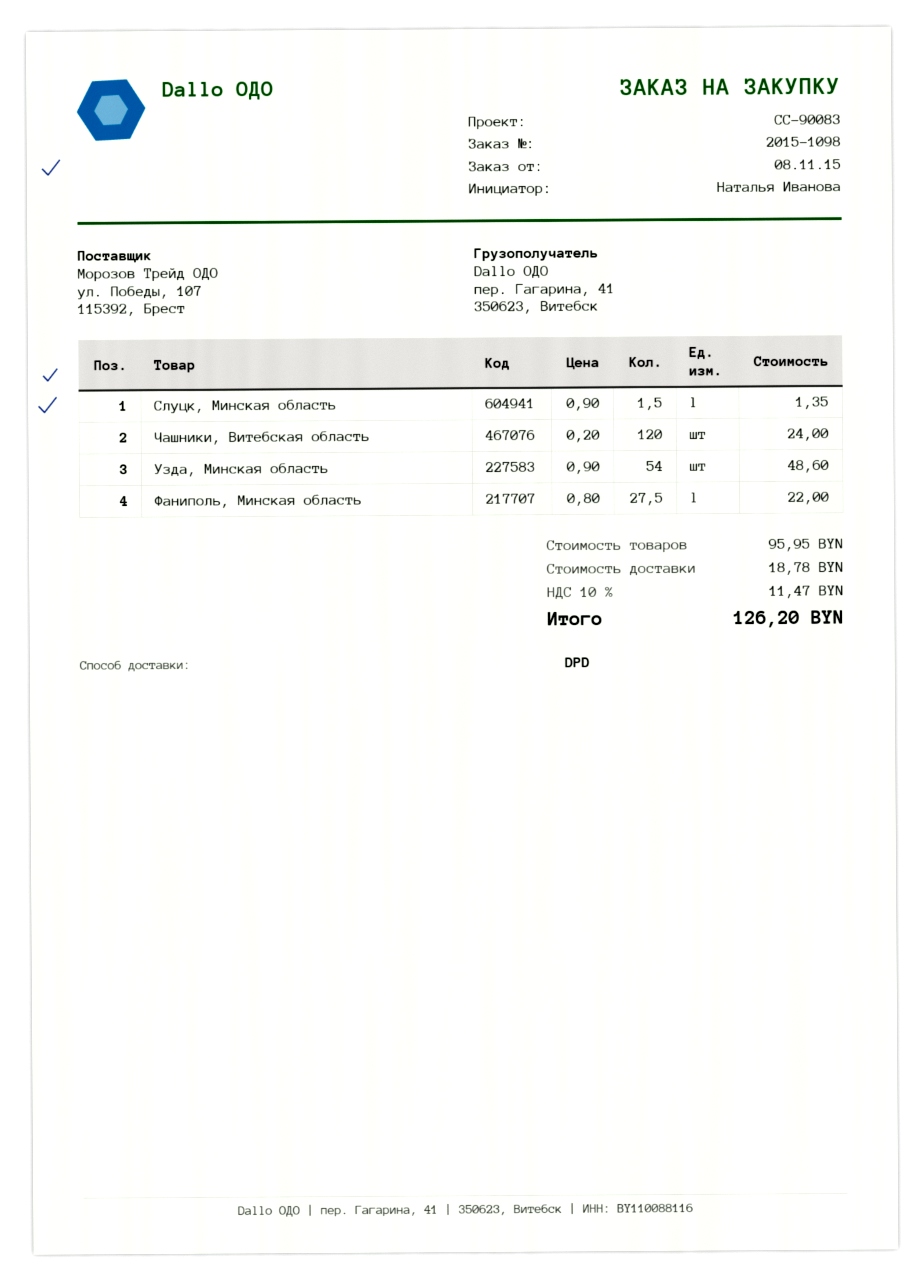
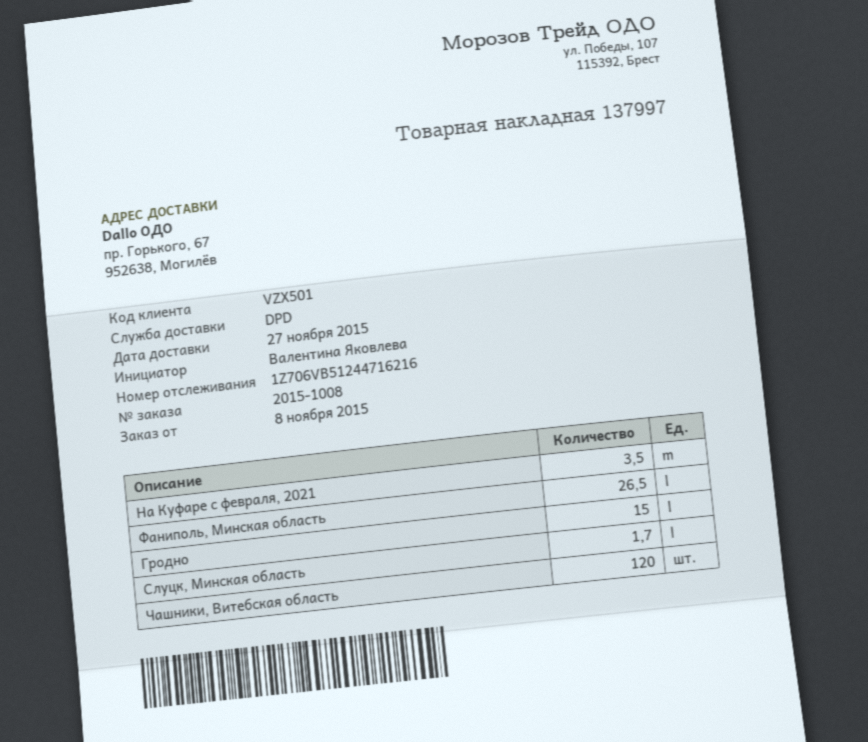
order number: 2015-1098 -> 2015-1008
ordered by: Наталья Иванова -> Валентина Яковлева
ship to: пер. Гагарина, 41, 350623, Витебск -> пр. Горького, 67, 952638, Могилёв
Слуцк, Минская область: 1.5 -> 1.7
Узда, Минская область: 54 -> none
Фаниполь, Минская область: 27.5 -> 26.5
На Куфаре с февраля, 2021: none -> 3.5
Гродно: none -> 15

